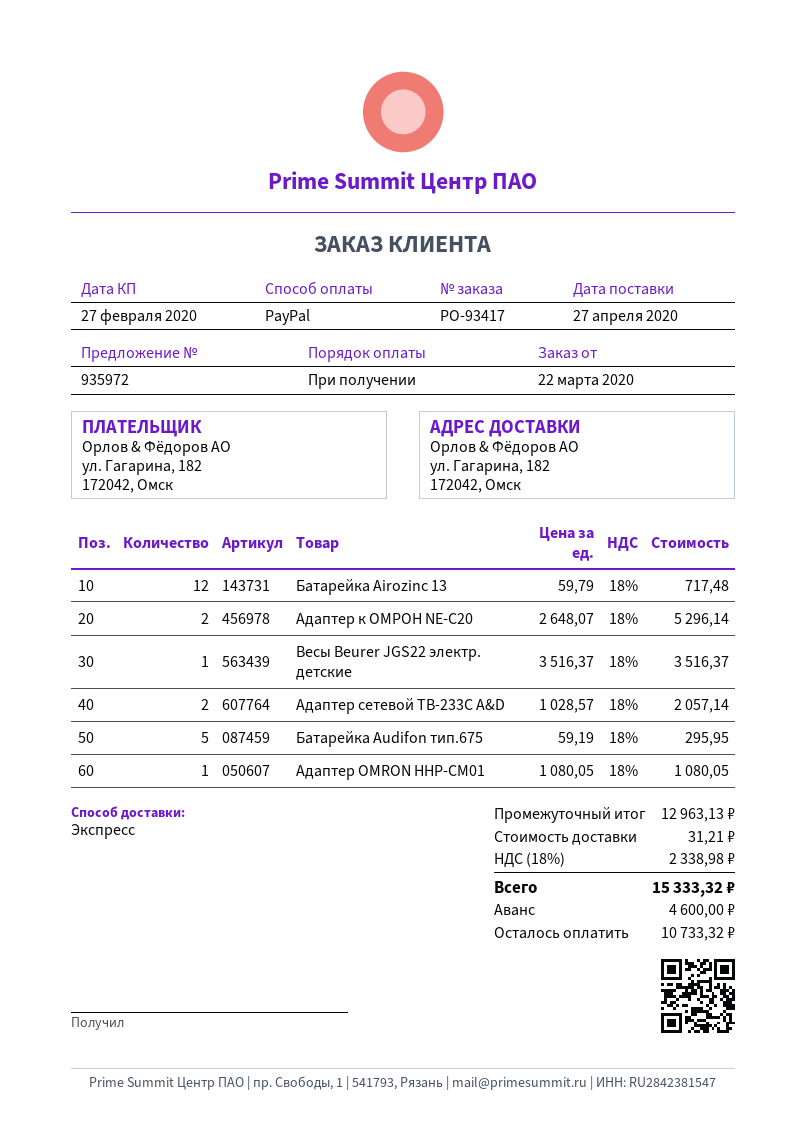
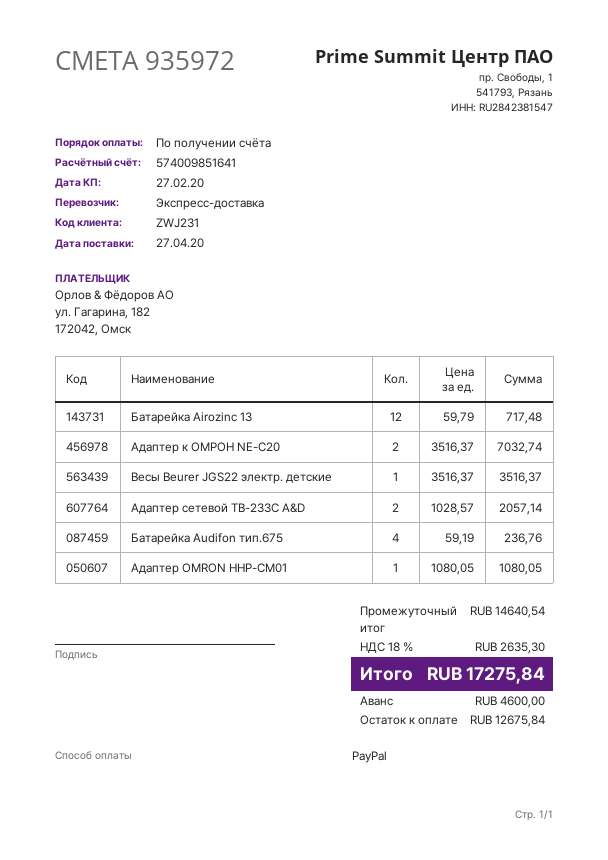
Адаптер к ОМРОН NE-С20: 2 x 2648.07 = 5296.14 -> 2 x 3516.37 = 7032.74
Батарейка Audifon тип.675: 5 x 59.19 = 295.95 -> 4 x 59.19 = 236.76
subtotal: 12963.13 -> 14640.54
shipping: 31.21 -> none
tax: 18% = 2338.98 -> 18% = 2635.30
total: 15333.32 -> 17275.84
balance: 10733.32 -> 12675.84

